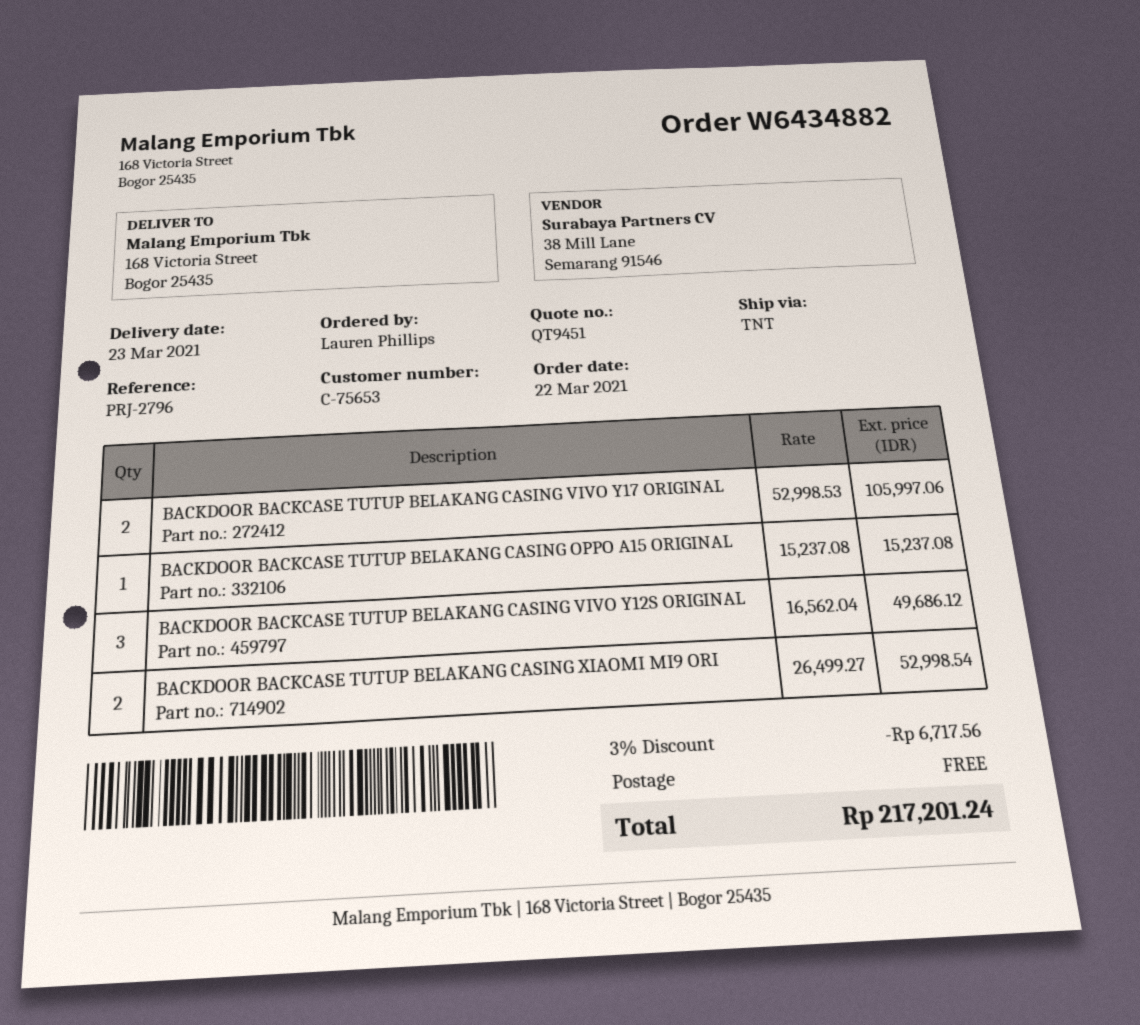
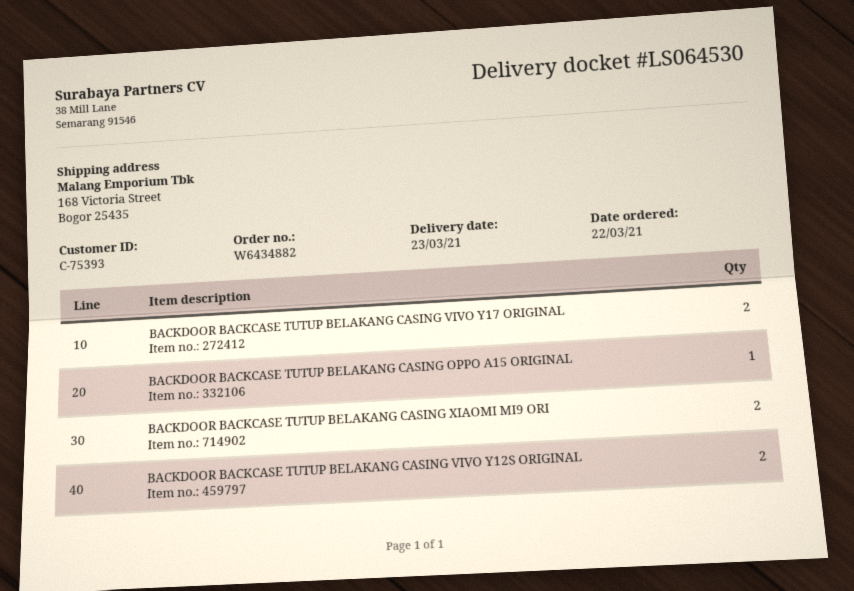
customer number: C-75653 -> C-75393
BACKDOOR BACKCASE TUTUP BELAKANG CASING VIVO Y12S ORIGINAL: 3 -> 2

